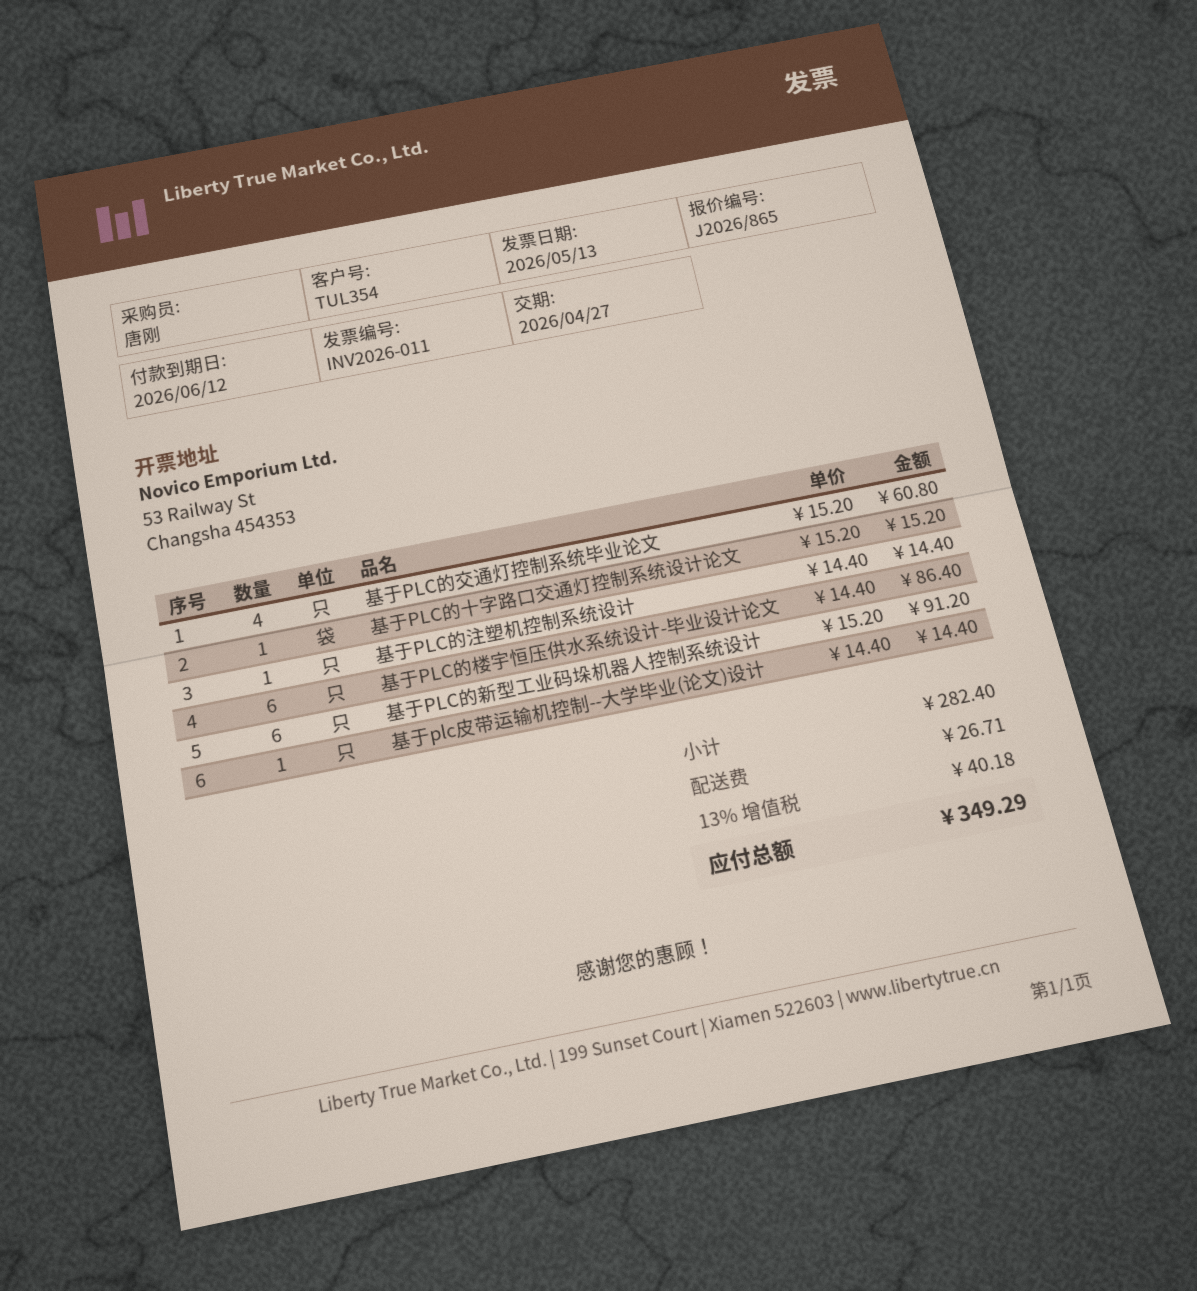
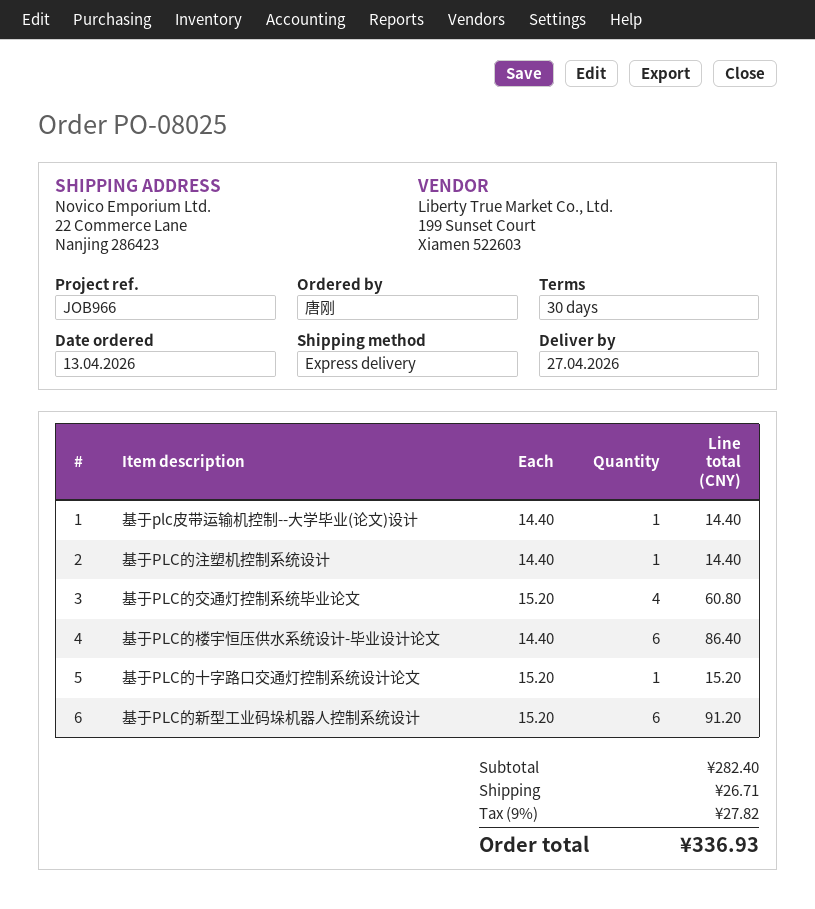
tax: 13% = 40.18 -> 9% = 27.82
total: 349.29 -> 336.93

